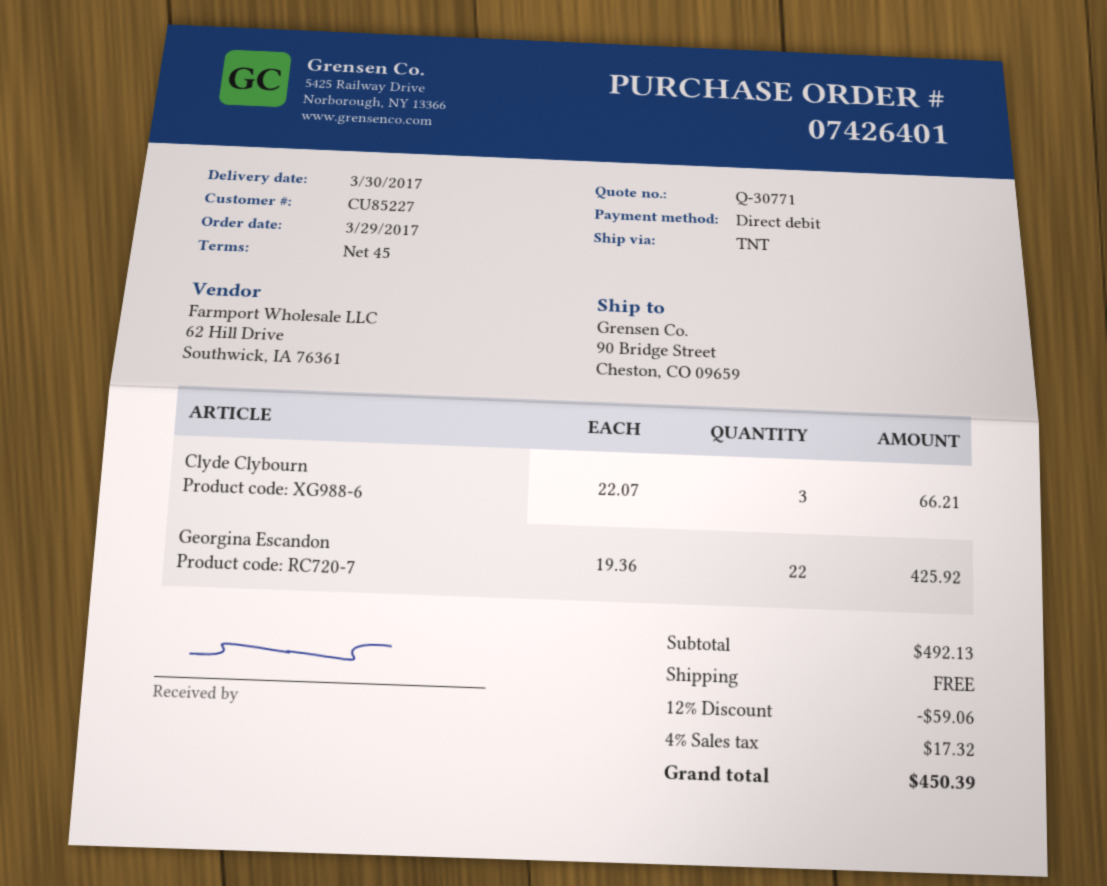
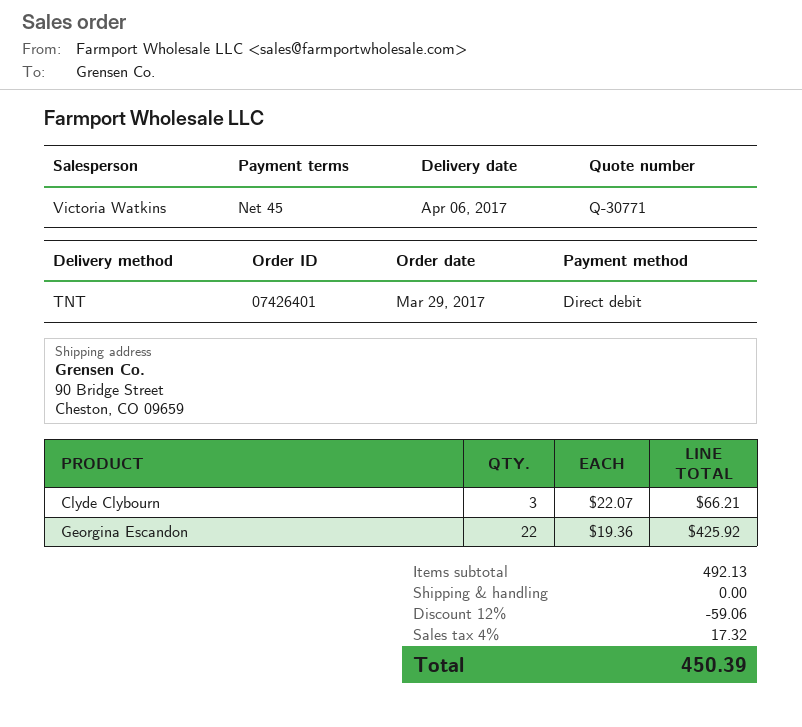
delivery date: 2017-03-30 -> 2017-04-06

